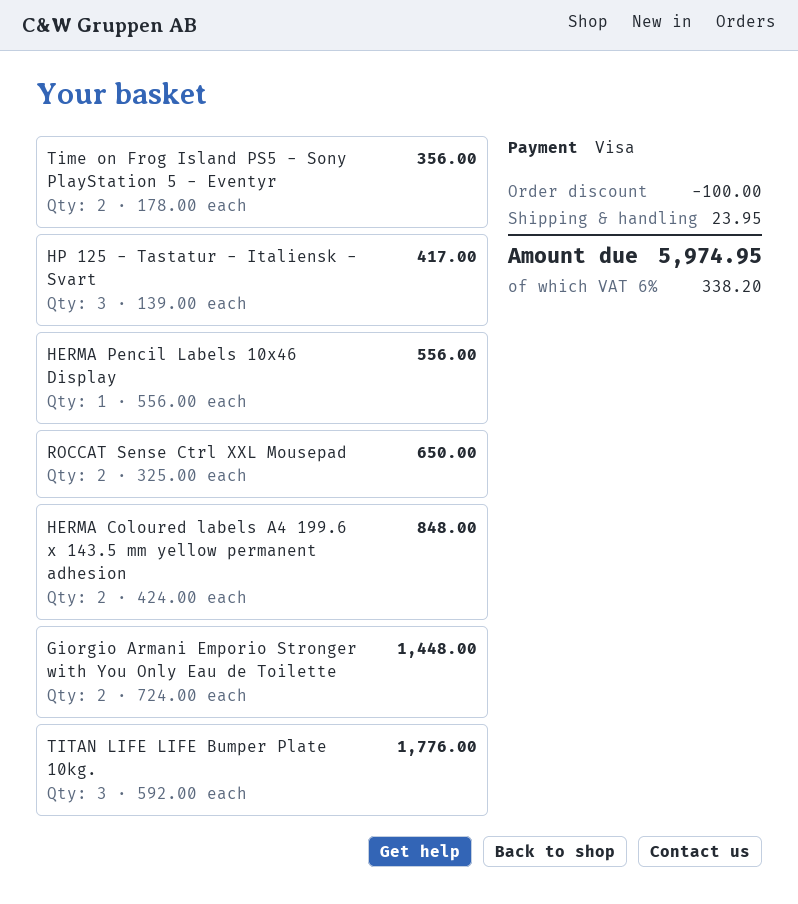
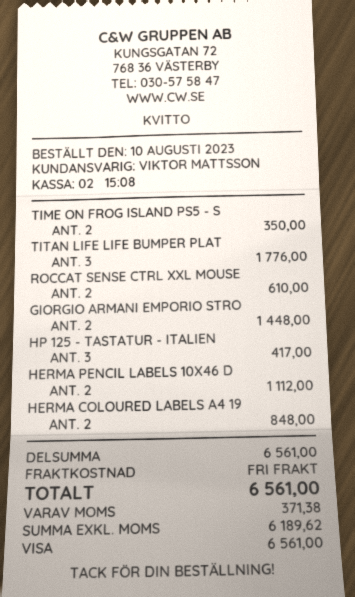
Time on Frog Island PS5 - Sony PlayStation 5 - Eventyr: 2 for 356.00 -> 2 for 350.00
HERMA Pencil Labels 10x46 Display: 1 for 556.00 -> 2 for 1112.00
ROCCAT Sense Ctrl XXL Mousepad: 2 for 650.00 -> 2 for 610.00
discount: 100.00 -> none
shipping: 23.95 -> 0.00
tax: 338.20 -> 371.38
total: 5974.95 -> 6561.00

